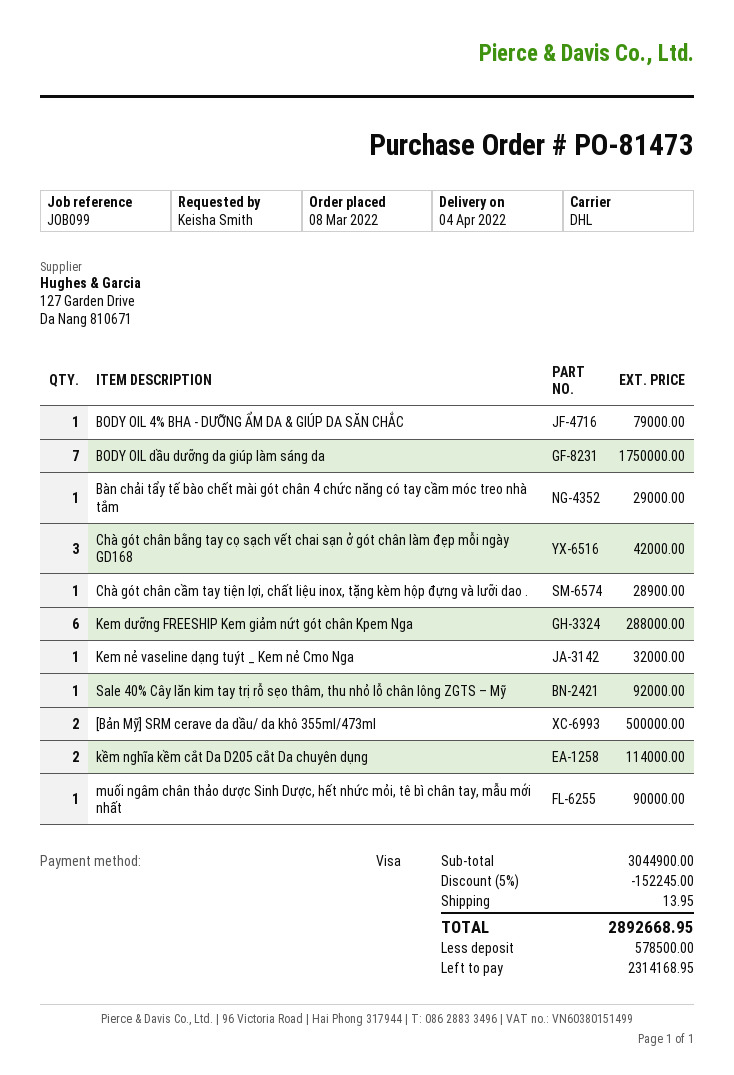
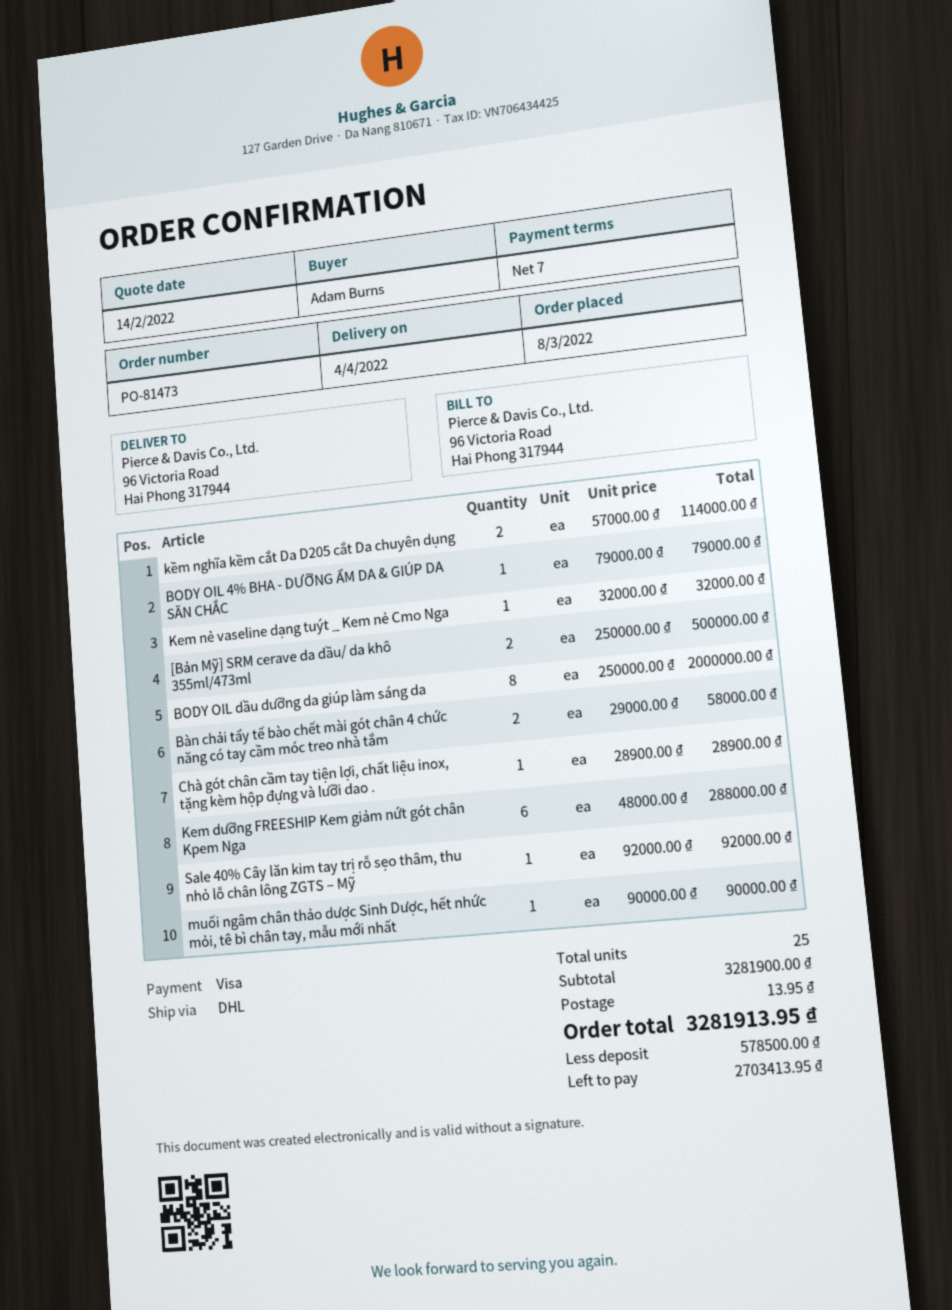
ordered by: Keisha Smith -> Adam Burns
BODY OIL dầu dưỡng da giúp làm sáng da: 7 for 1750000.00 -> 8 for 2000000.00
Bàn chải tẩy tế bào chết mài gót chân 4 chức năng có tay cầm móc treo nhà tắm: 1 for 29000.00 -> 2 for 58000.00
Chà gót chân bằng tay cọ sạch vết chai sạn ở gót chân làm đẹp mỗi ngày GD168: 3 for 42000.00 -> none
subtotal: 3044900.00 -> 3281900.00
discount: 5% = 152245.00 -> none
total: 2892668.95 -> 3281913.95
balance: 2314168.95 -> 2703413.95

